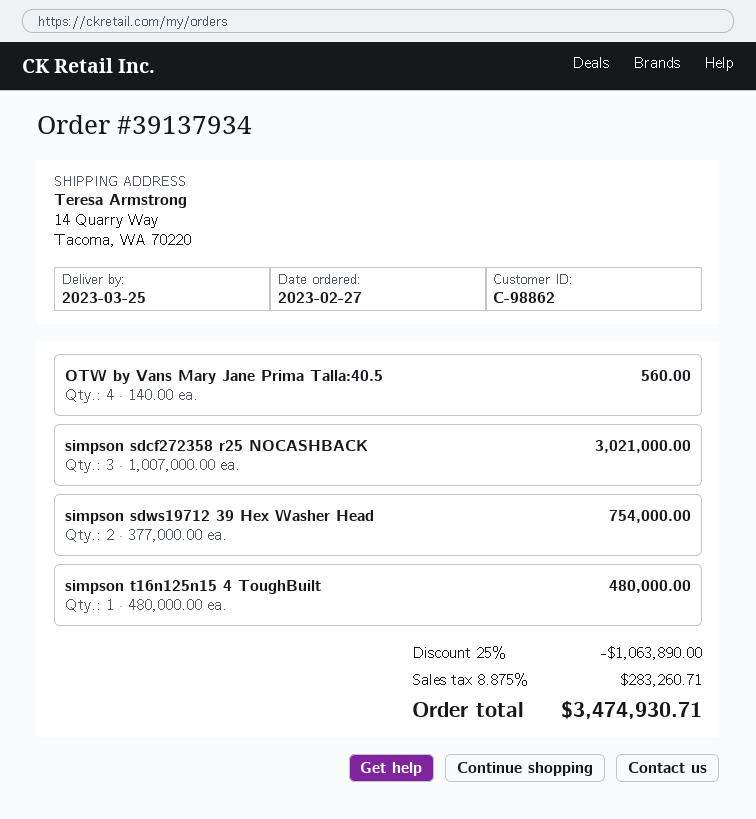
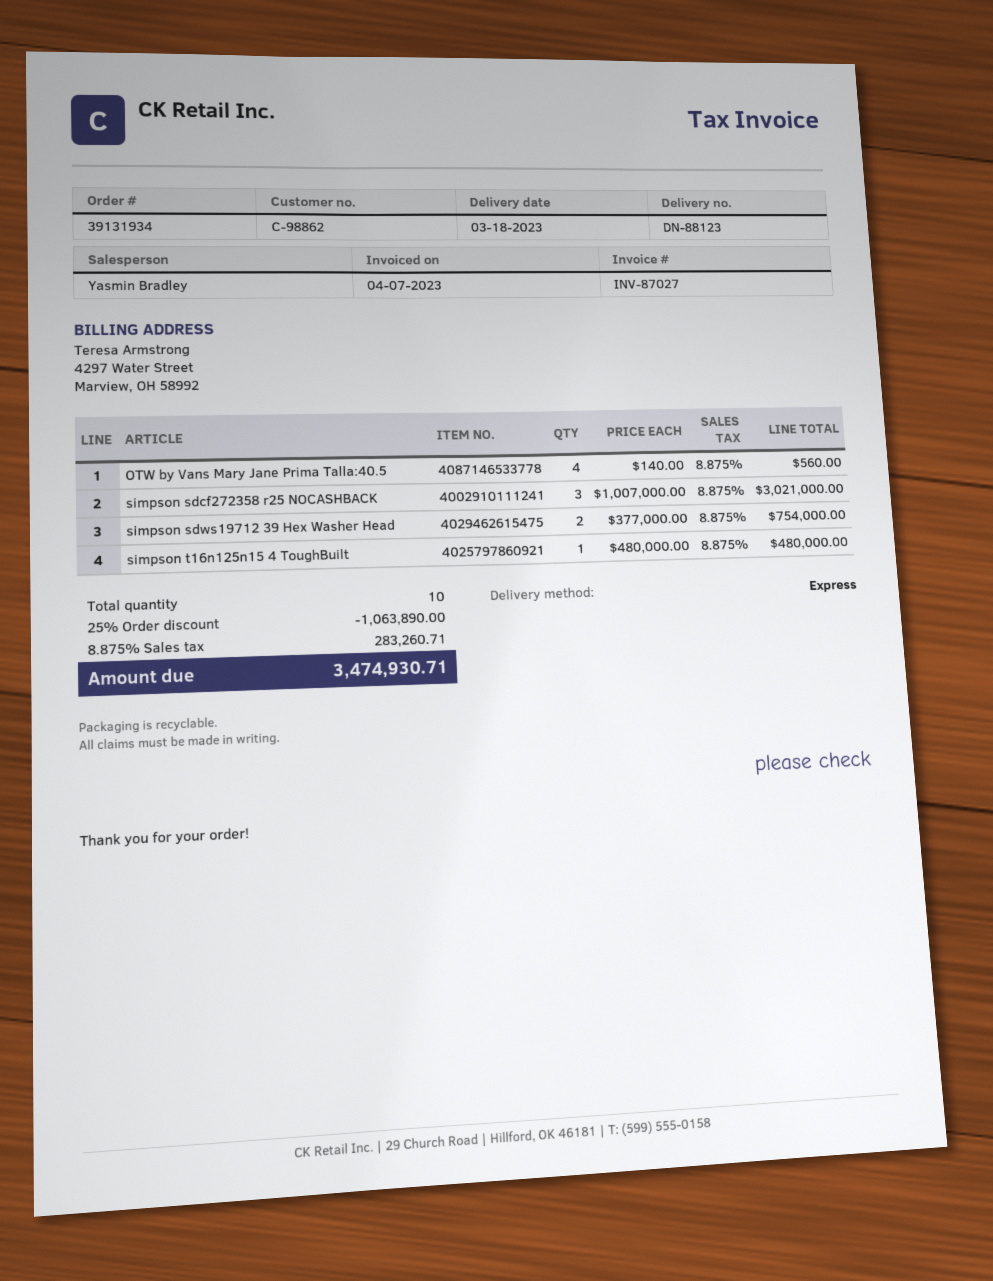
order number: 39137934 -> 39131934
delivery date: 2023-03-25 -> 2023-03-18

